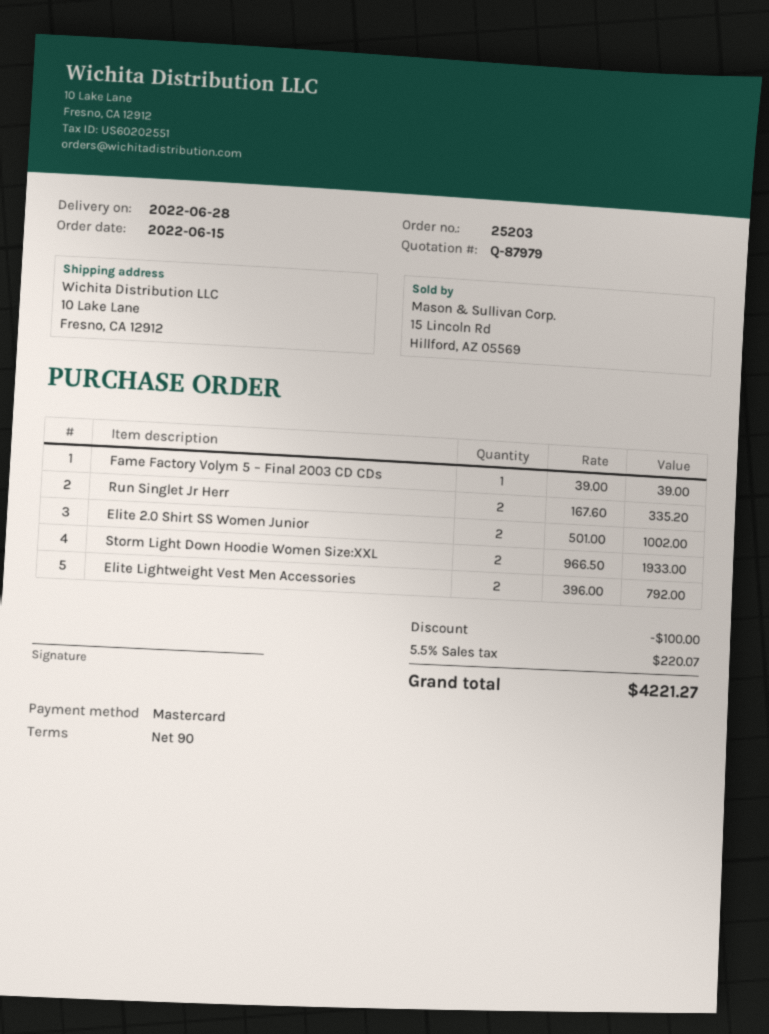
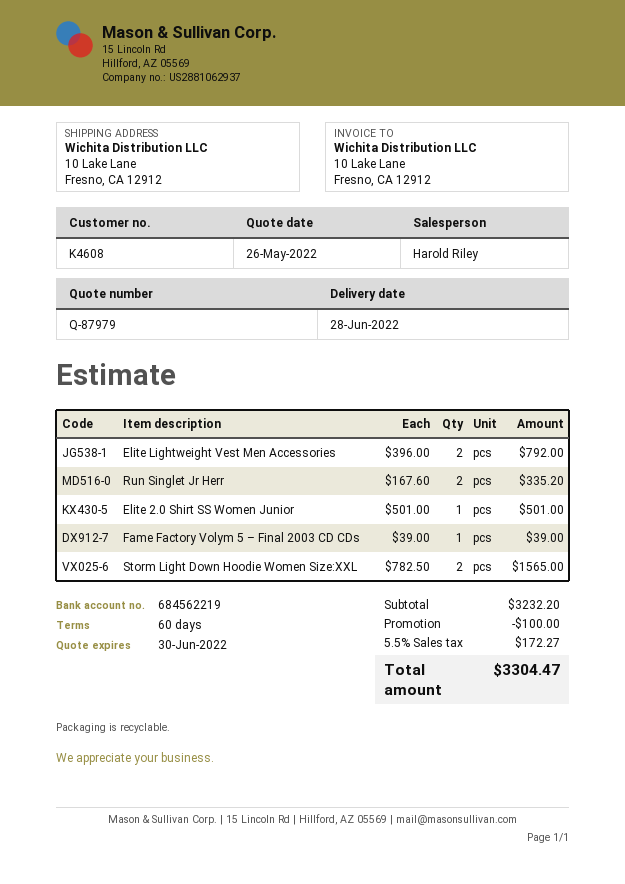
payment terms: 90 days -> 60 days
Elite 2.0 Shirt SS Women Junior: 2 x 501.00 = 1002.00 -> 1 x 501.00 = 501.00
Storm Light Down Hoodie Women Size:XXL: 2 x 966.50 = 1933.00 -> 2 x 782.50 = 1565.00
tax: 5.5% = 220.07 -> 5.5% = 172.27
total: 4221.27 -> 3304.47

